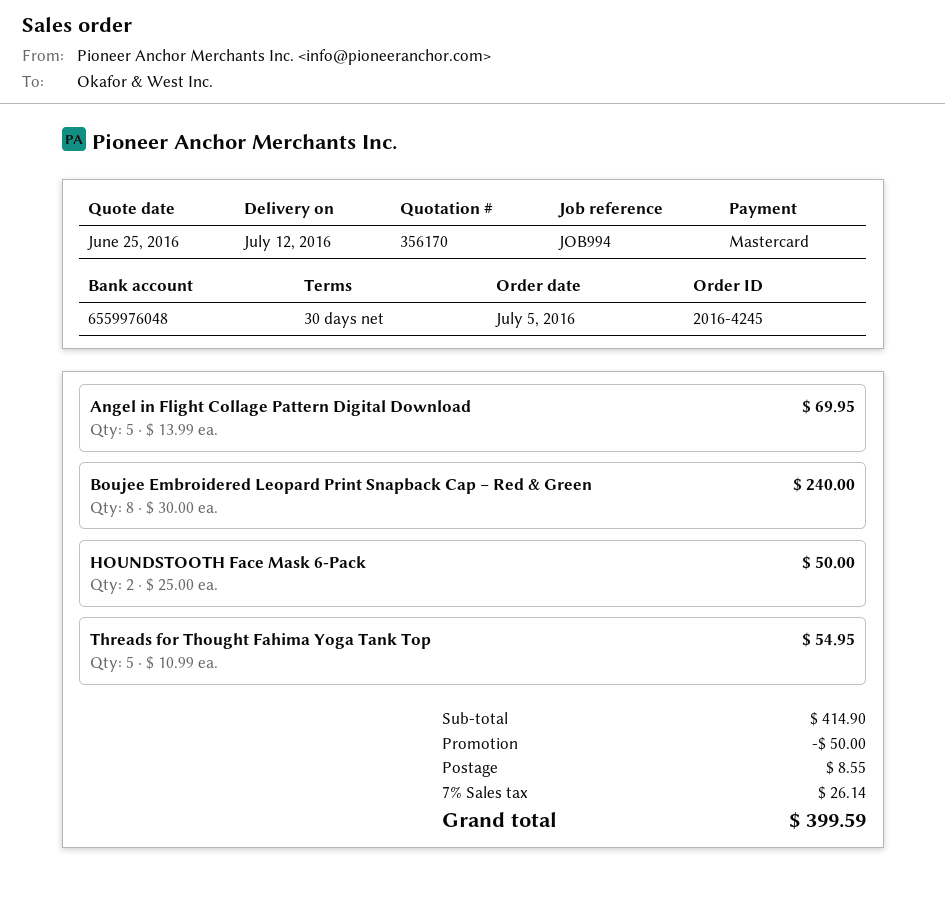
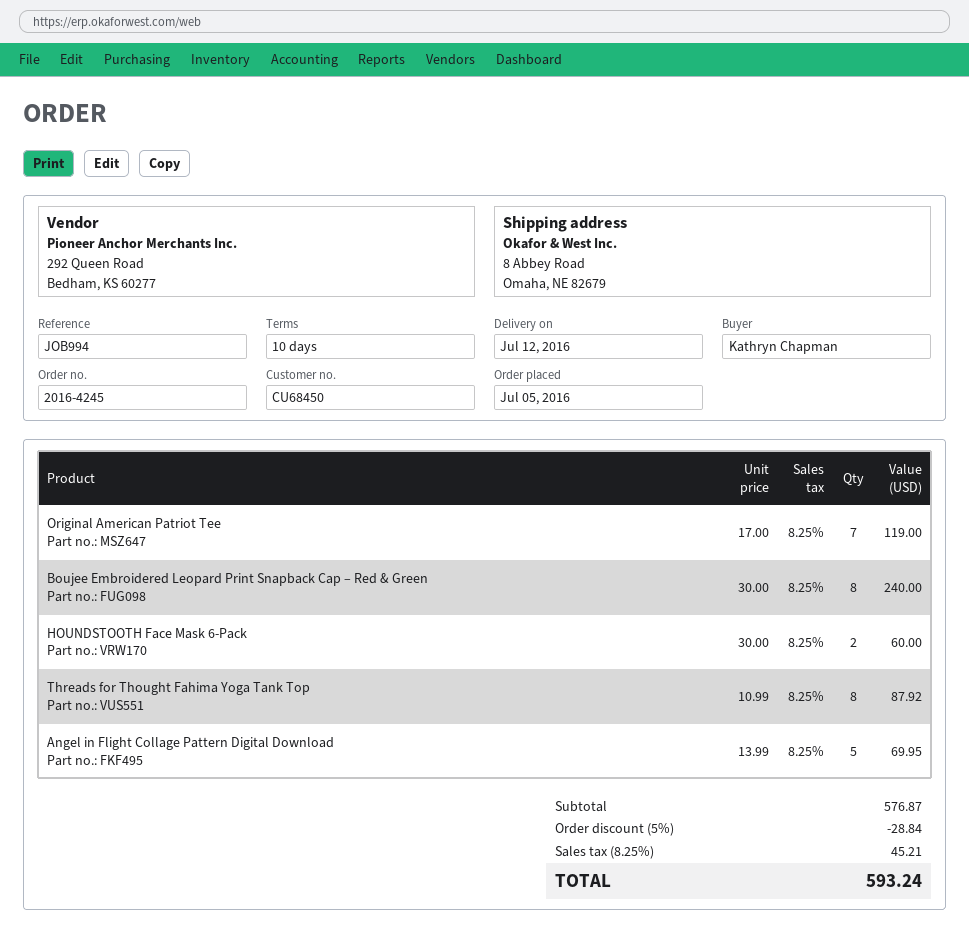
payment terms: 30 days -> 10 days
HOUNDSTOOTH Face Mask 6-Pack: 2 x 25.00 = 50.00 -> 2 x 30.00 = 60.00
Threads for Thought Fahima Yoga Tank Top: 5 x 10.99 = 54.95 -> 8 x 10.99 = 87.92
Original American Patriot Tee: none -> 7 x 17.00 = 119.00
subtotal: 414.90 -> 576.87
discount: 50.00 -> 28.84
shipping: 8.55 -> none
tax: 7% = 26.14 -> 8.25% = 45.21
total: 399.59 -> 593.24

